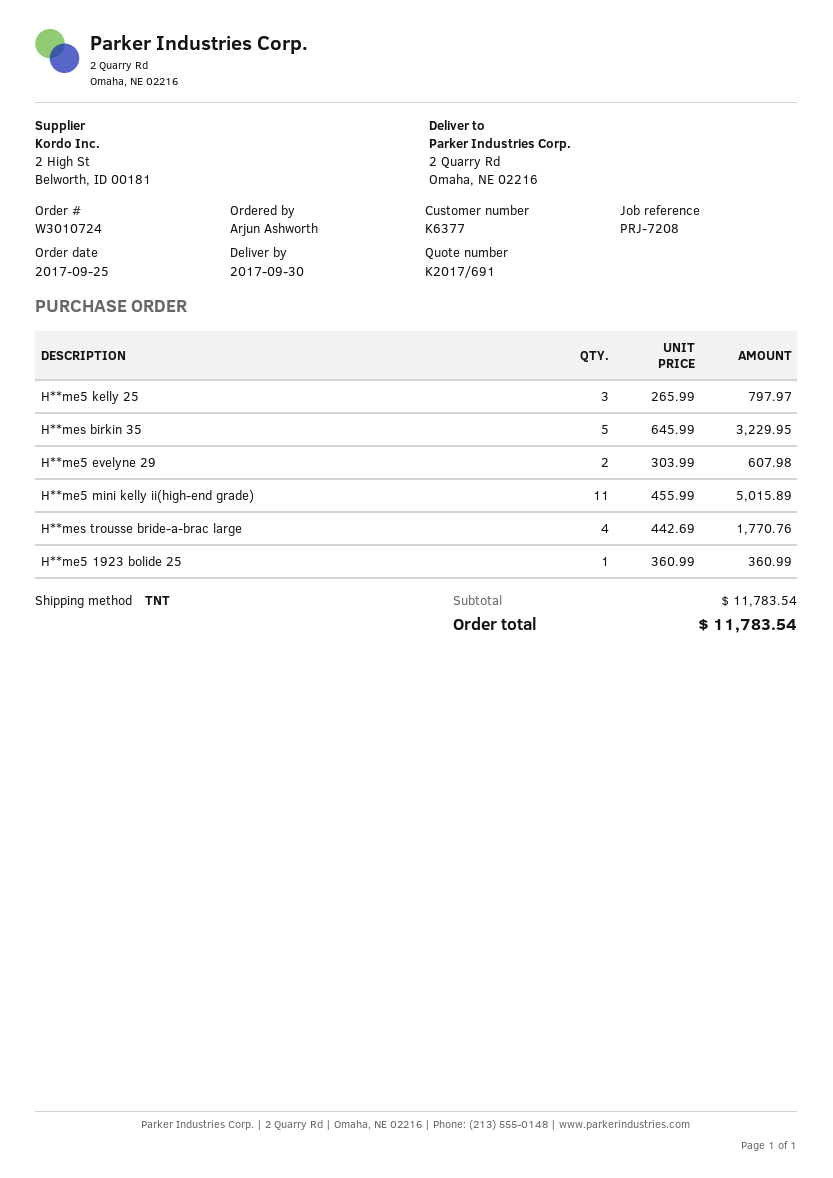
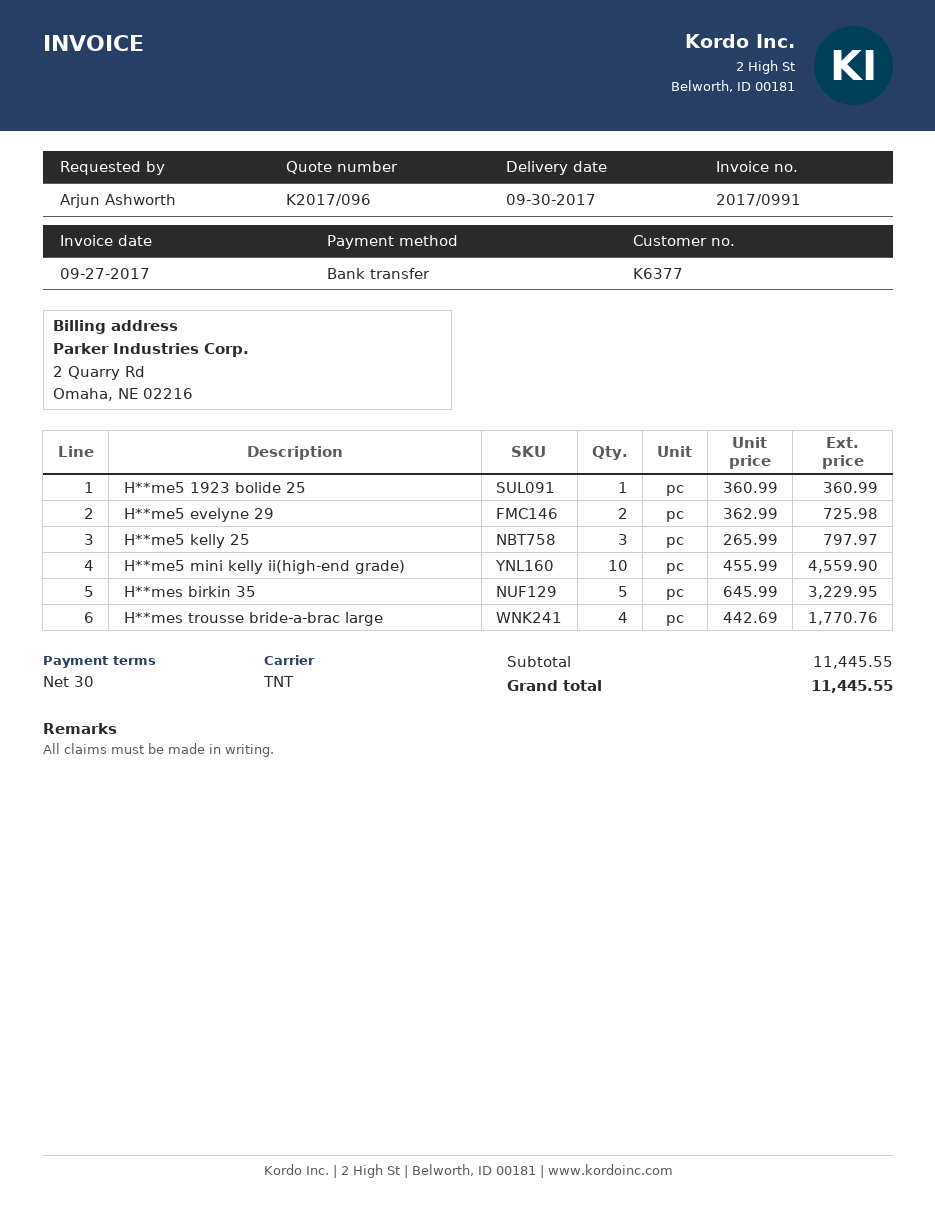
quote number: K2017/691 -> K2017/096
H**me5 evelyne 29: 2 x 303.99 = 607.98 -> 2 x 362.99 = 725.98
H**me5 mini kelly ii(high-end grade): 11 x 455.99 = 5015.89 -> 10 x 455.99 = 4559.90
subtotal: 11783.54 -> 11445.55
total: 11783.54 -> 11445.55

